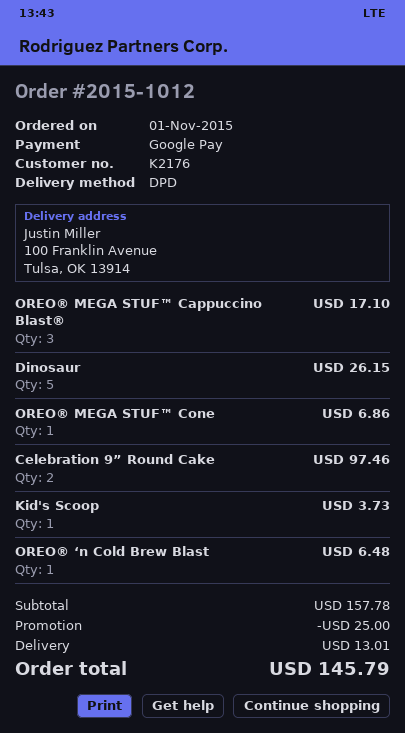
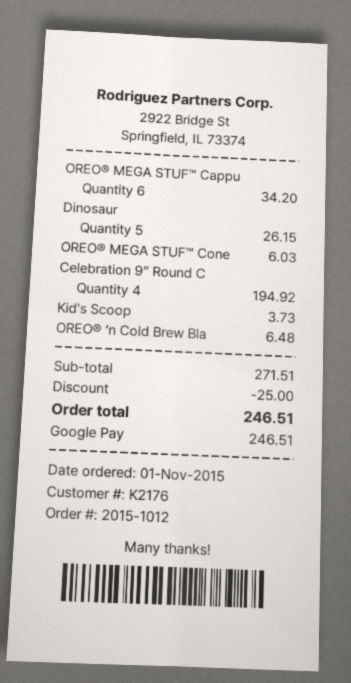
OREO® MEGA STUF™ Cappuccino Blast®: 3 for 17.10 -> 6 for 34.20
OREO® MEGA STUF™ Cone: 1 for 6.86 -> 1 for 6.03
Celebration 9” Round Cake: 2 for 97.46 -> 4 for 194.92
subtotal: 157.78 -> 271.51
shipping: 13.01 -> none
total: 145.79 -> 246.51

